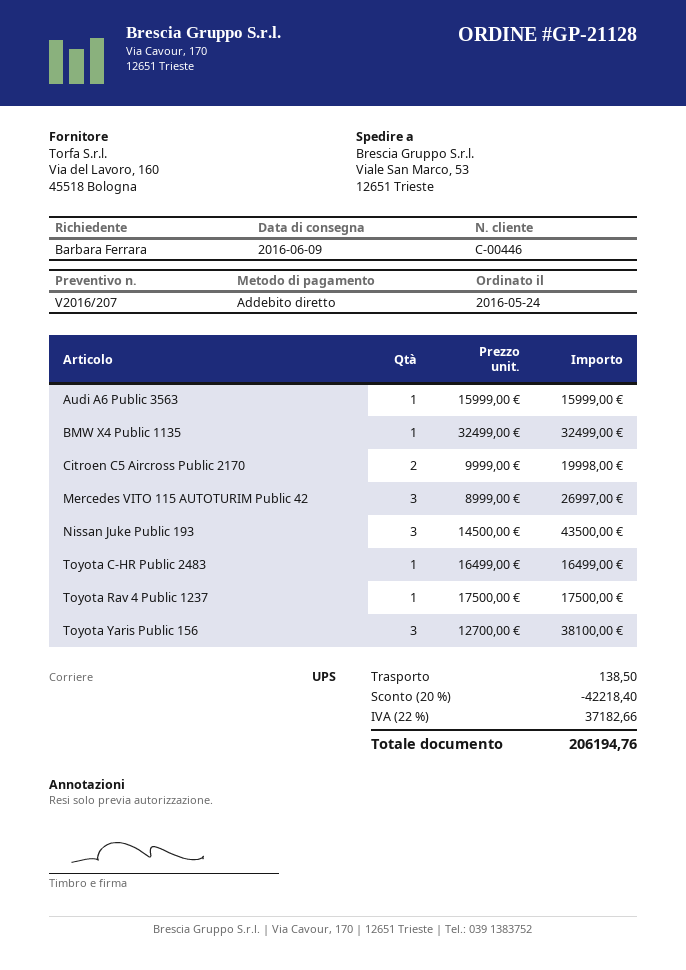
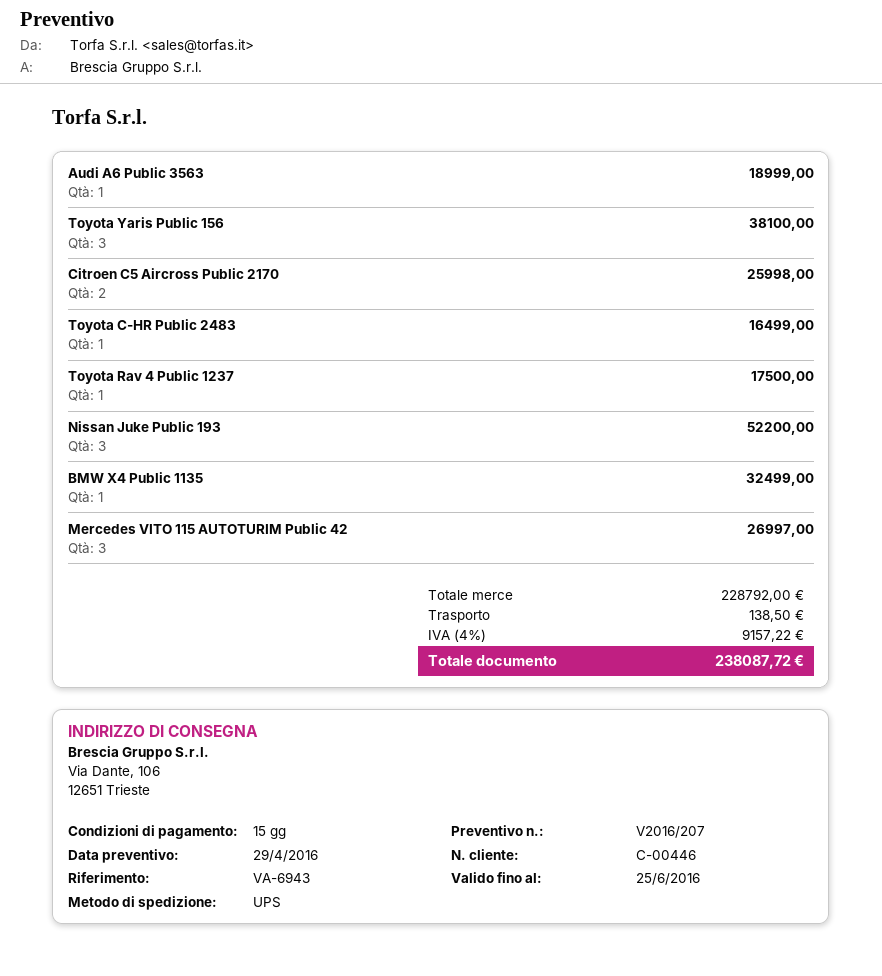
ship to: Viale San Marco, 53, 12651 Trieste -> Via Dante, 106, 12651 Trieste
Audi A6 Public 3563: 1 for 15999.00 -> 1 for 18999.00
Citroen C5 Aircross Public 2170: 2 for 19998.00 -> 2 for 25998.00
Nissan Juke Public 193: 3 for 43500.00 -> 3 for 52200.00
discount: 20% = 42218.40 -> none
tax: 22% = 37182.66 -> 4% = 9157.22
total: 206194.76 -> 238087.72

